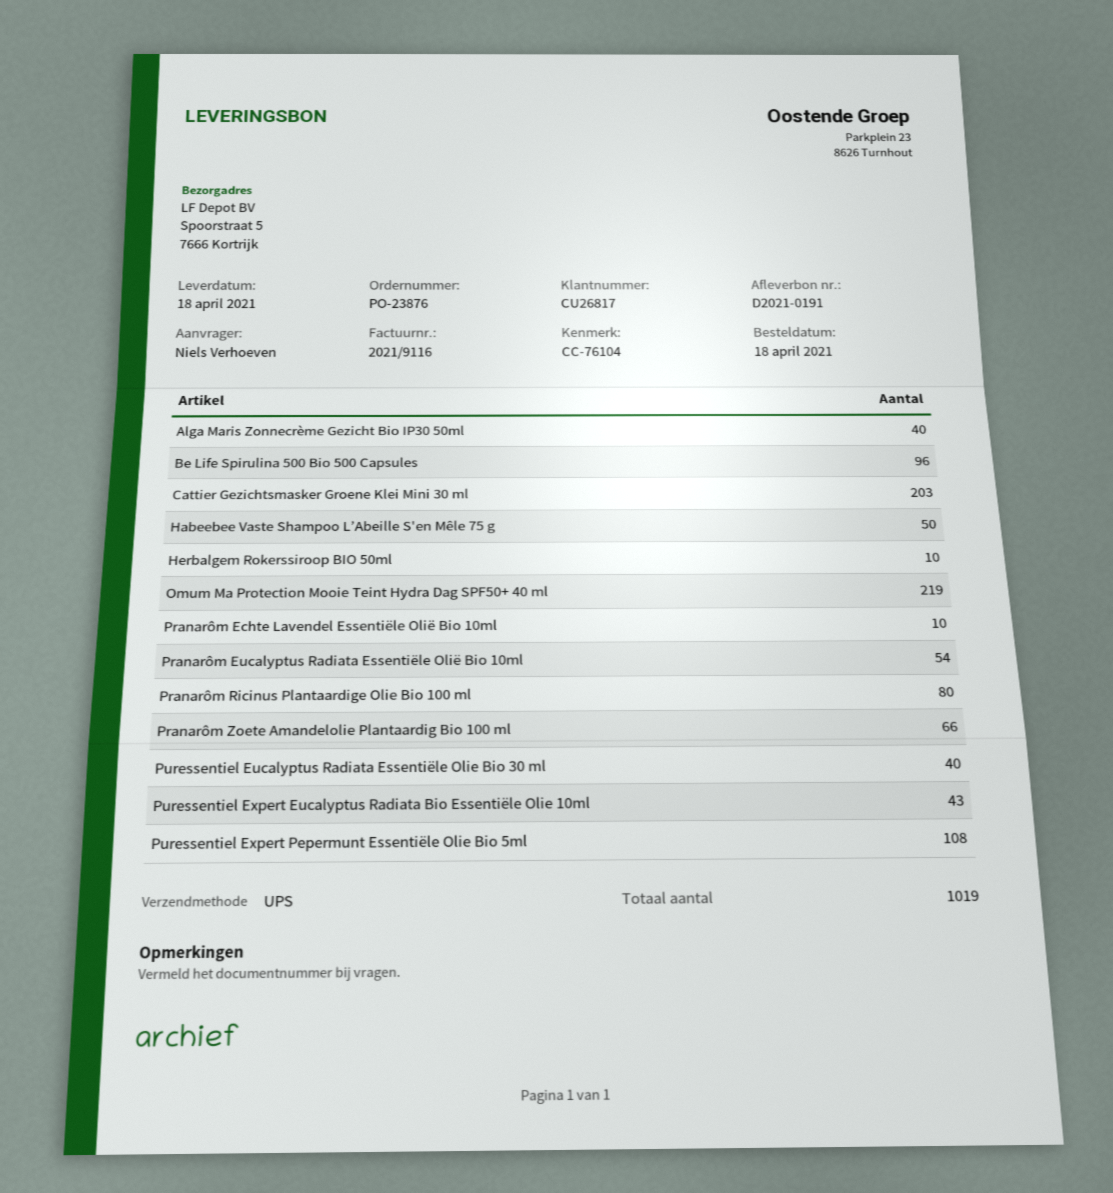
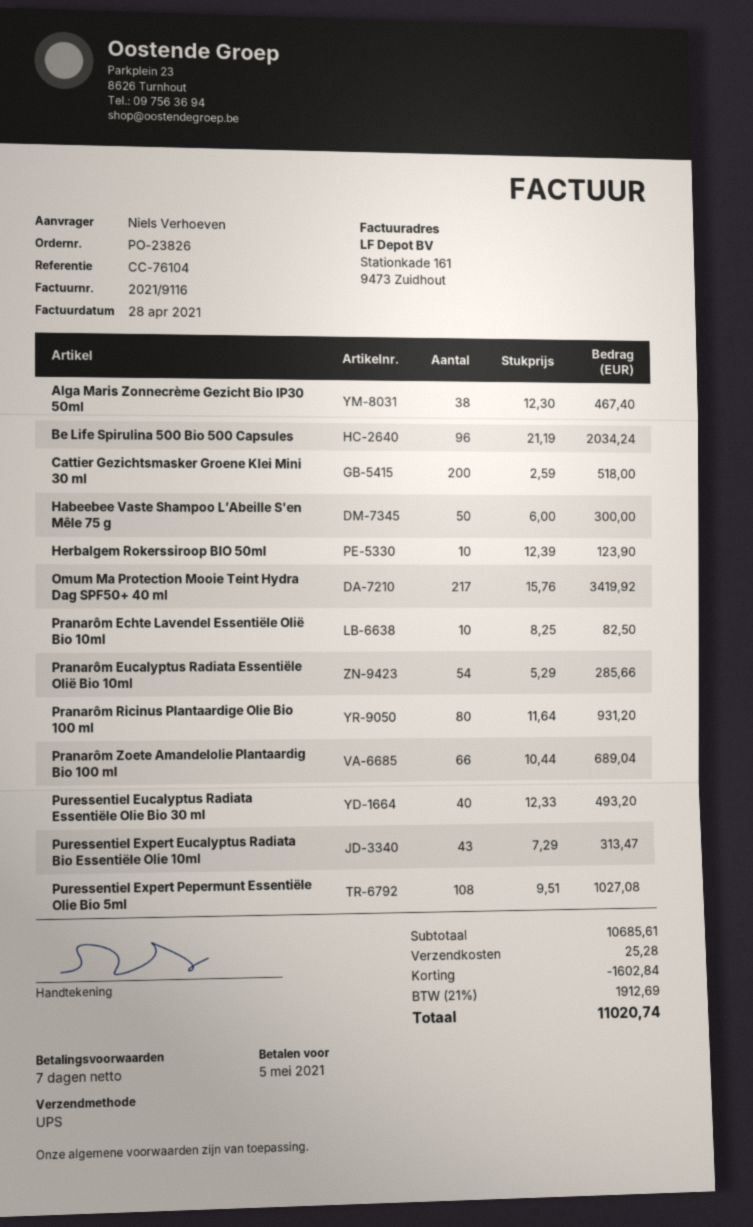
order number: PO-23876 -> PO-23826
Alga Maris Zonnecrème Gezicht Bio IP30 50ml: 40 -> 38
Cattier Gezichtsmasker Groene Klei Mini 30 ml: 203 -> 200
Omum Ma Protection Mooie Teint Hydra Dag SPF50+ 40 ml: 219 -> 217

